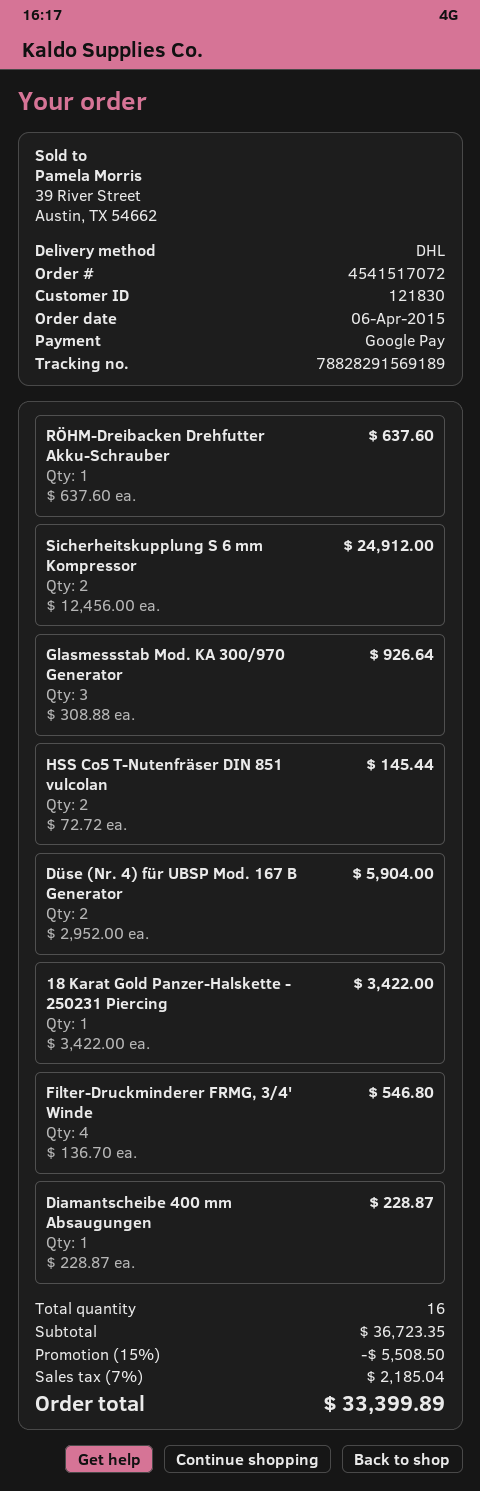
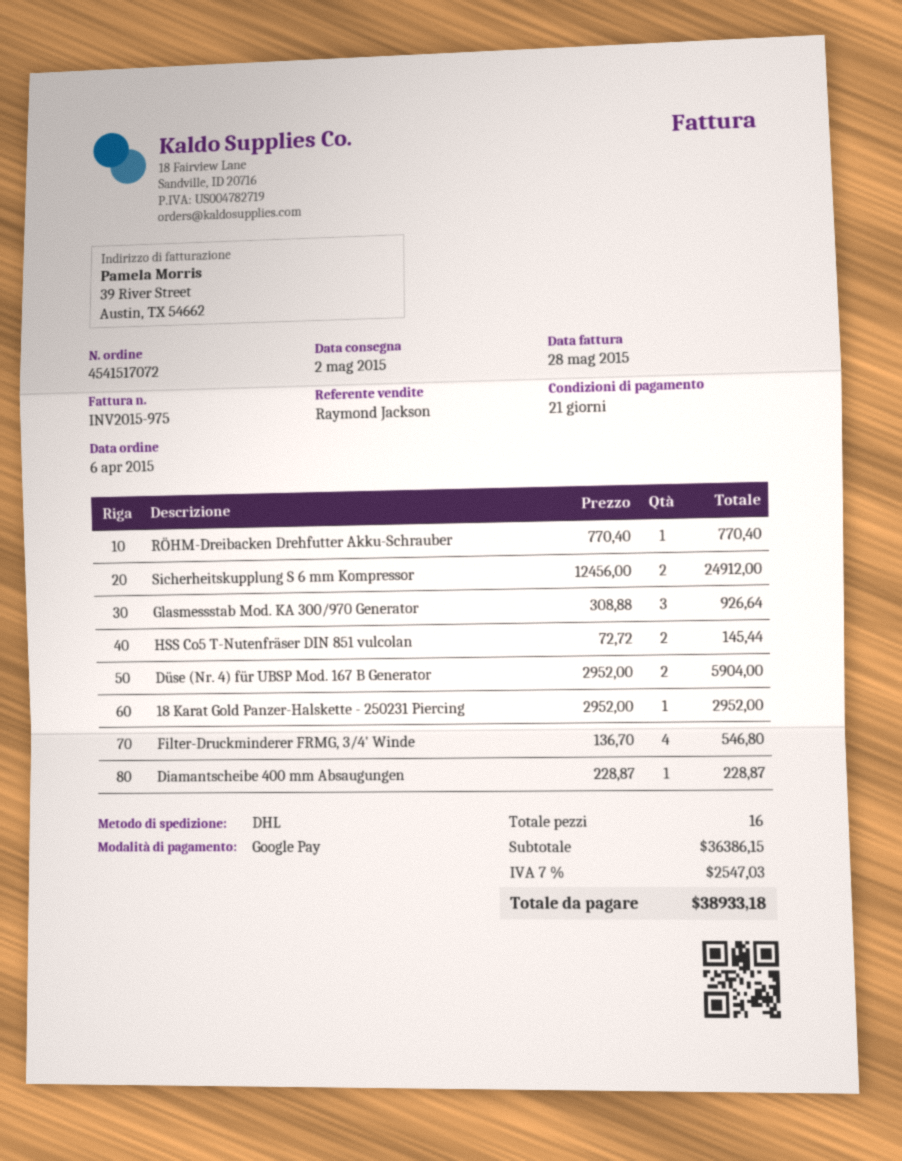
RÖHM-Dreibacken Drehfutter Akku-Schrauber: 1 x 637.60 = 637.60 -> 1 x 770.40 = 770.40
18 Karat Gold Panzer-Halskette - 250231 Piercing: 1 x 3422.00 = 3422.00 -> 1 x 2952.00 = 2952.00
subtotal: 36723.35 -> 36386.15
discount: 15% = 5508.50 -> none
tax: 7% = 2185.04 -> 7% = 2547.03
total: 33399.89 -> 38933.18

